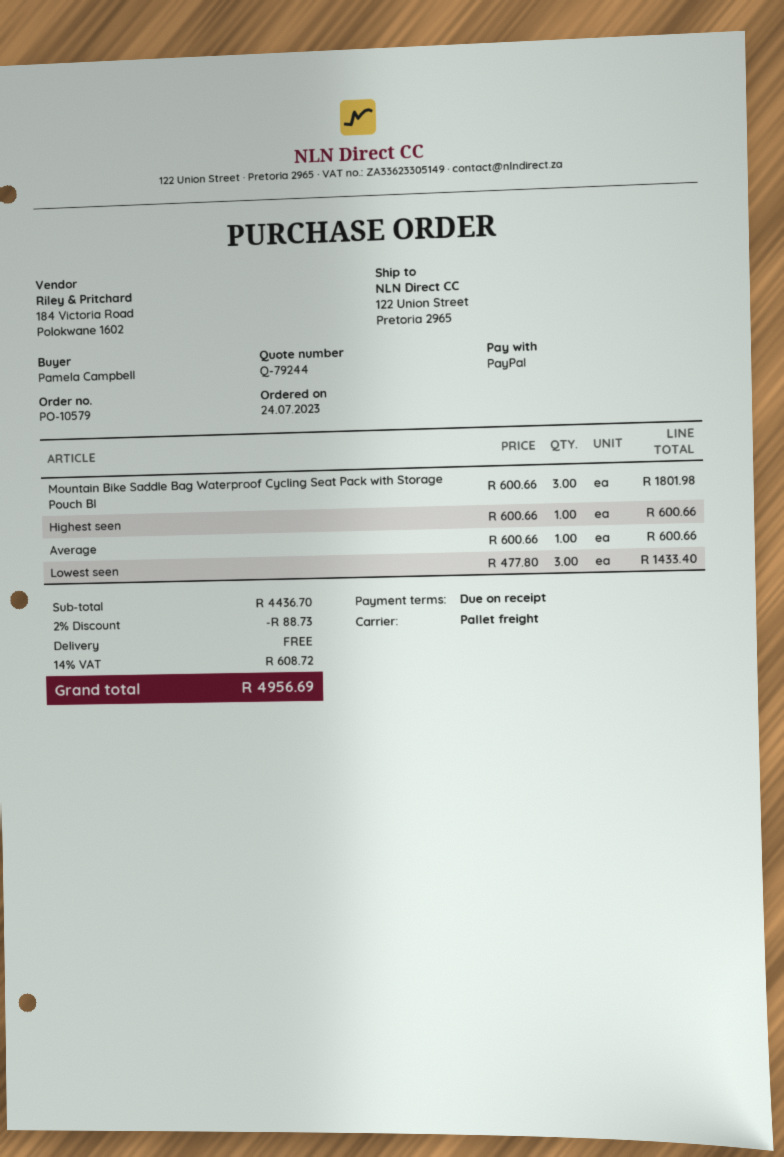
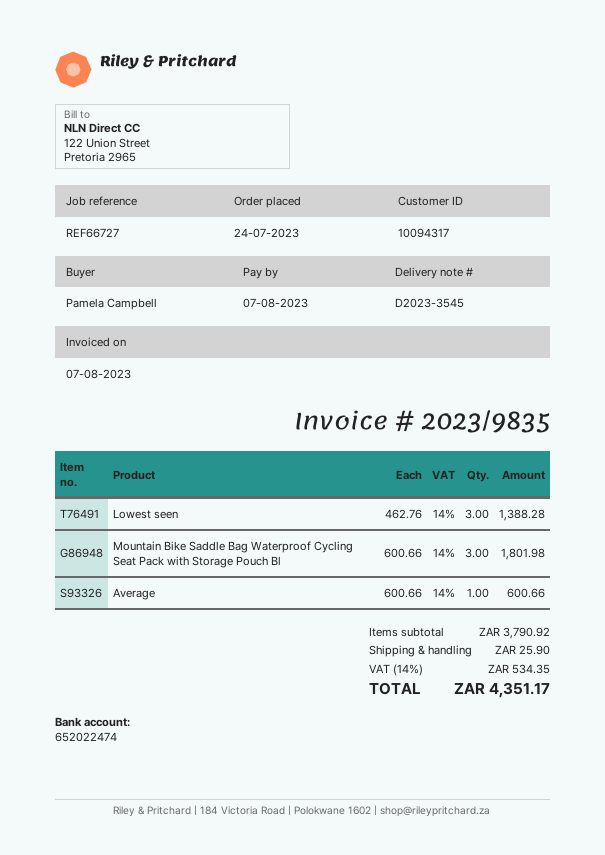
Highest seen: 1 x 600.66 = 600.66 -> none
Lowest seen: 3 x 477.80 = 1433.40 -> 3 x 462.76 = 1388.28
subtotal: 4436.70 -> 3790.92
discount: 2% = 88.73 -> none
shipping: 0.00 -> 25.90
tax: 14% = 608.72 -> 14% = 534.35
total: 4956.69 -> 4351.17

